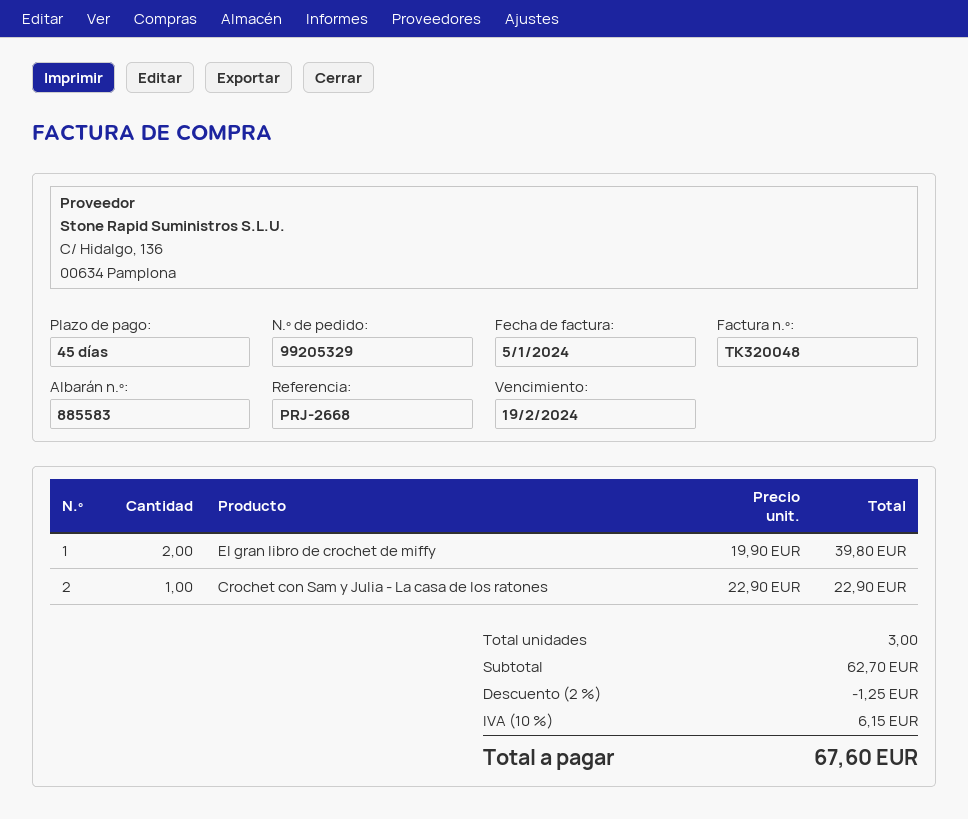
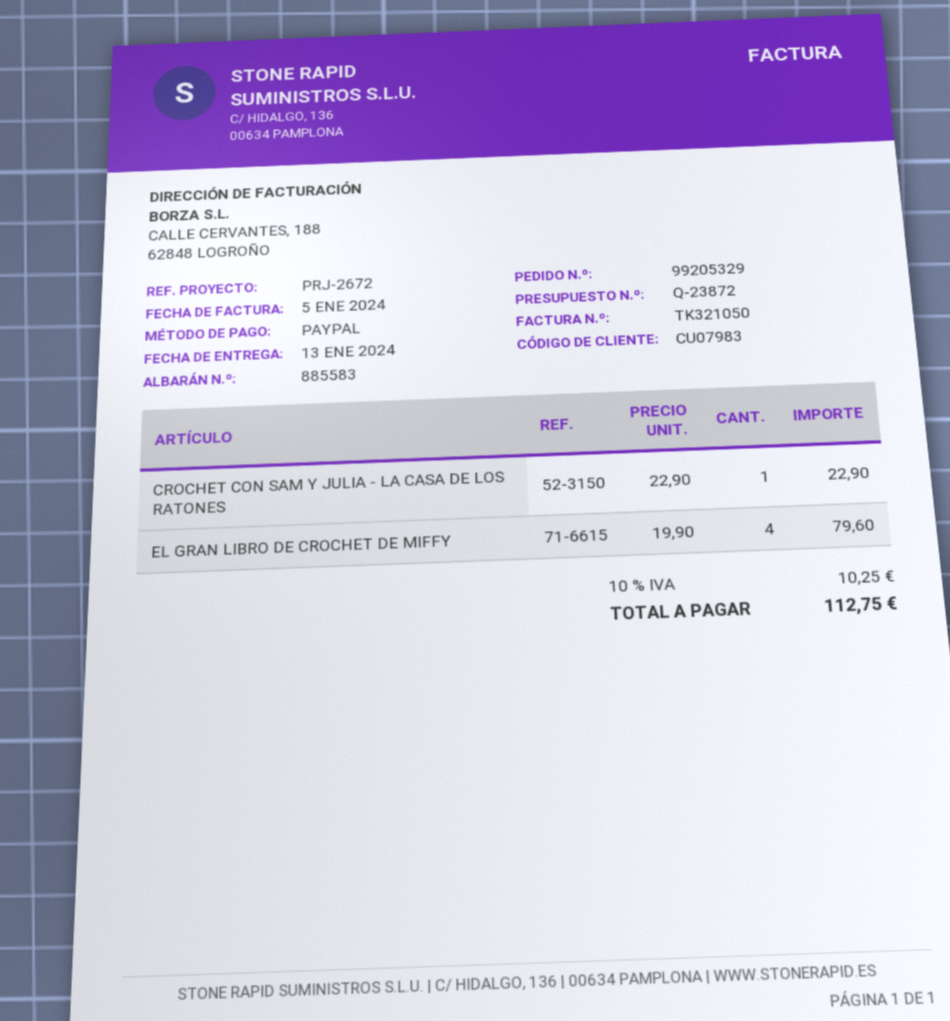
invoice number: TK320048 -> TK321050
reference: PRJ-2668 -> PRJ-2672
El gran libro de crochet de miffy: 2 x 19.90 = 39.80 -> 4 x 19.90 = 79.60
discount: 2% = 1.25 -> none
tax: 10% = 6.15 -> 10% = 10.25
total: 67.60 -> 112.75

